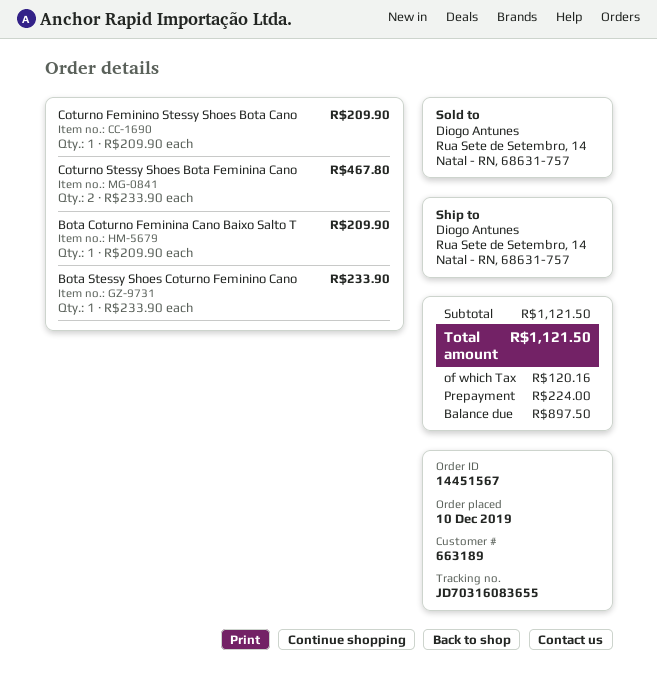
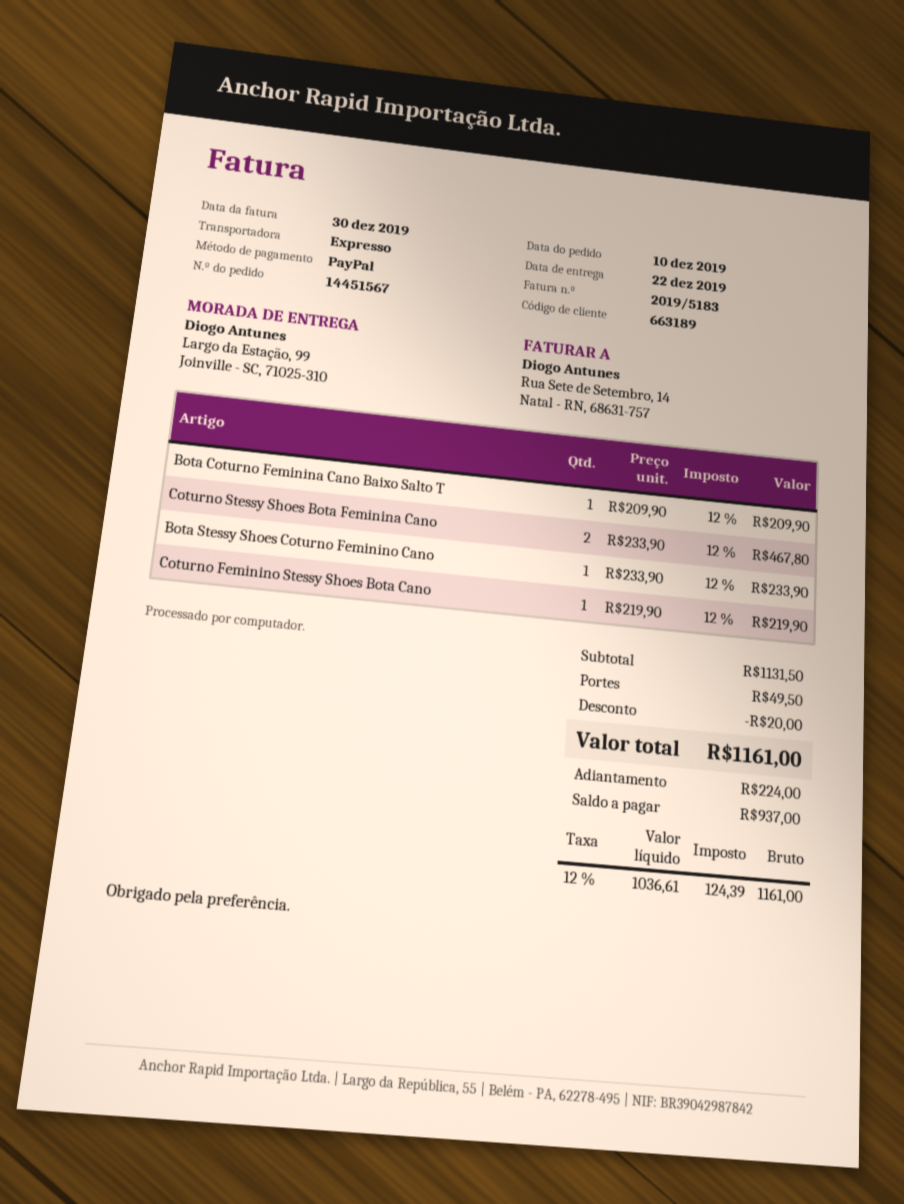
ship to: Rua Sete de Setembro, 14, Natal - RN, 68631-757 -> Largo da Estação, 99, Joinville - SC, 71025-310
Coturno Feminino Stessy Shoes Bota Cano: 1 x 209.90 = 209.90 -> 1 x 219.90 = 219.90
subtotal: 1121.50 -> 1131.50
discount: none -> 20.00
shipping: none -> 49.50
tax: 120.16 -> 124.39
total: 1121.50 -> 1161.00
balance: 897.50 -> 937.00

